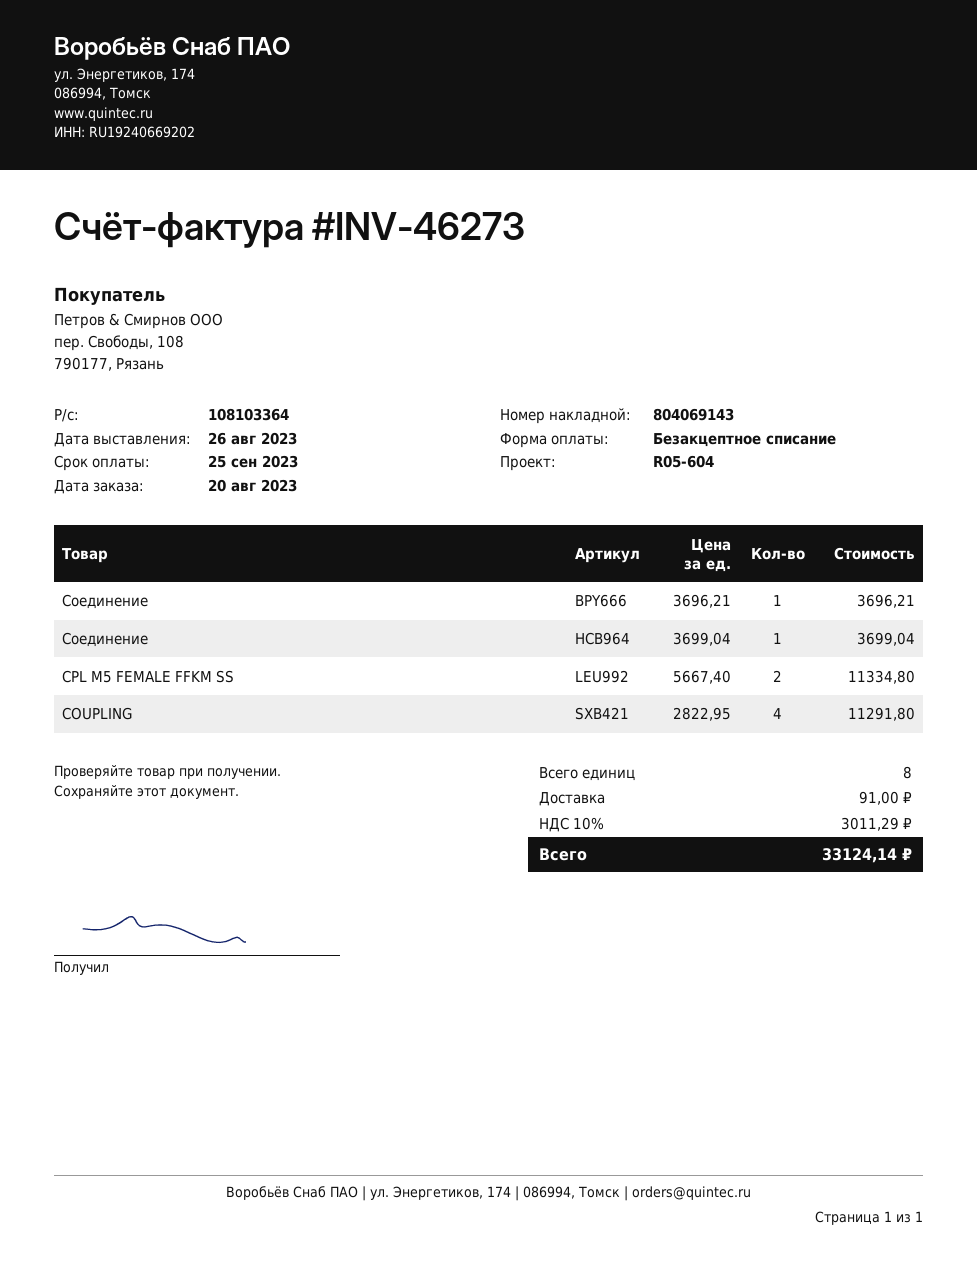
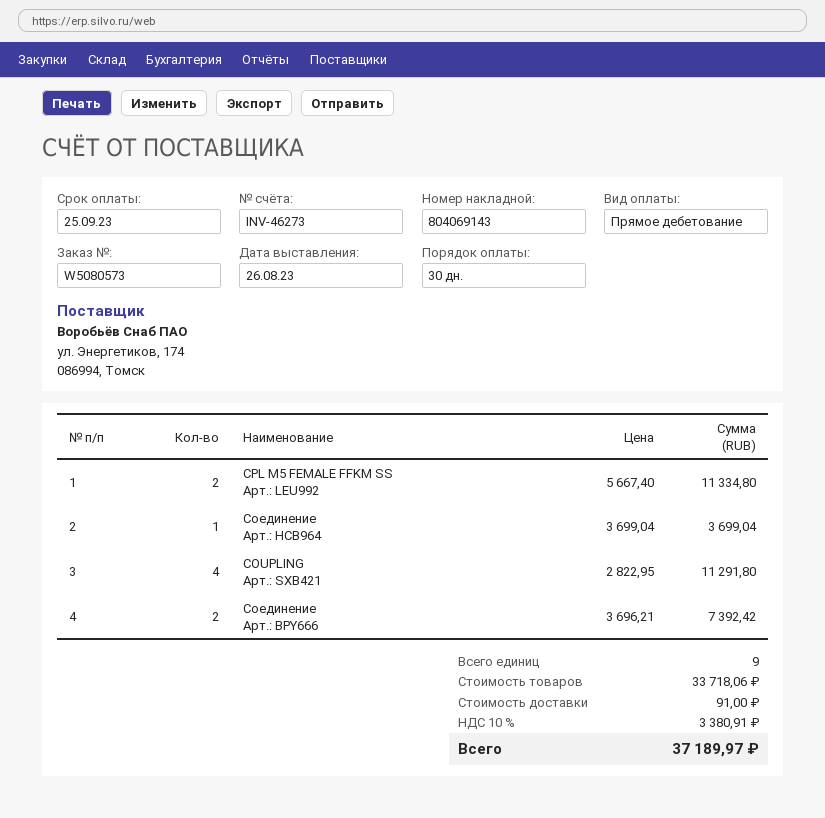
Cоединение: 1 x 3696.21 = 3696.21 -> 2 x 3696.21 = 7392.42
total quantity: 8 -> 9
tax: 10% = 3011.29 -> 10% = 3380.91
total: 33124.14 -> 37189.97

